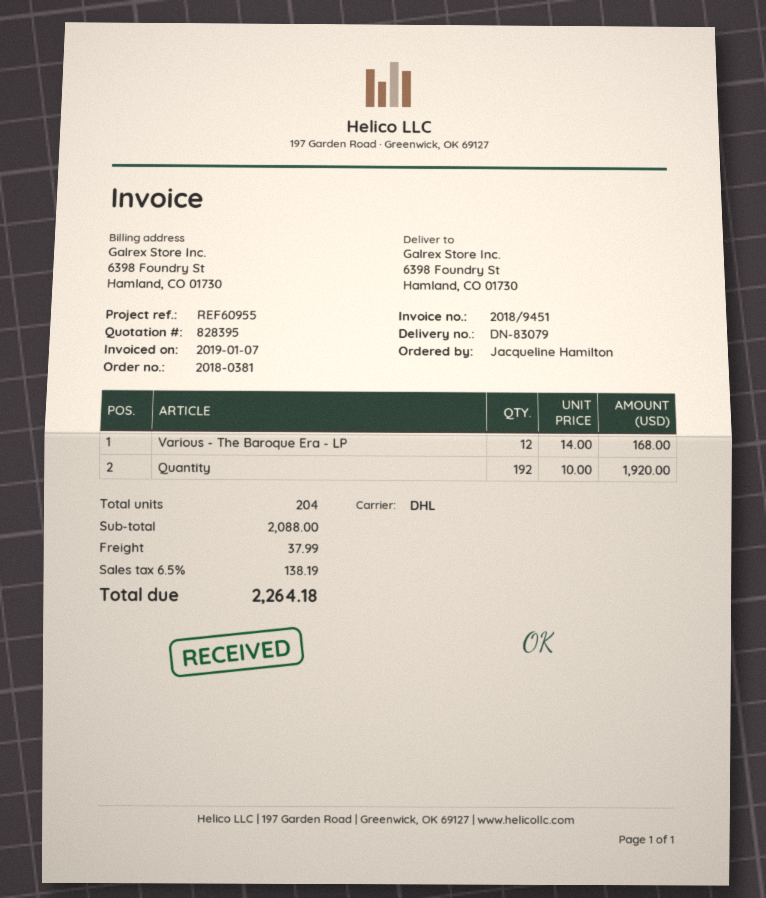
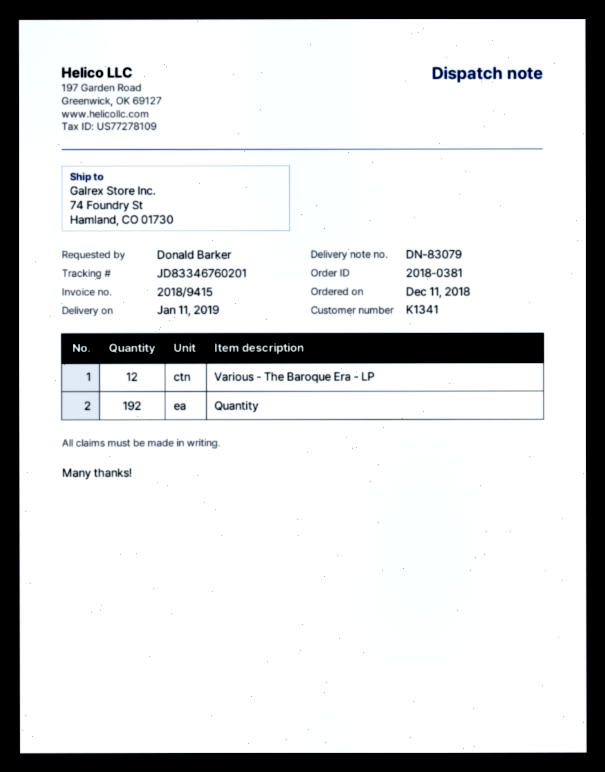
invoice number: 2018/9451 -> 2018/9415
ordered by: Jacqueline Hamilton -> Donald Barker
ship to: 6398 Foundry St, Hamland, CO 01730 -> 74 Foundry St, Hamland, CO 01730

